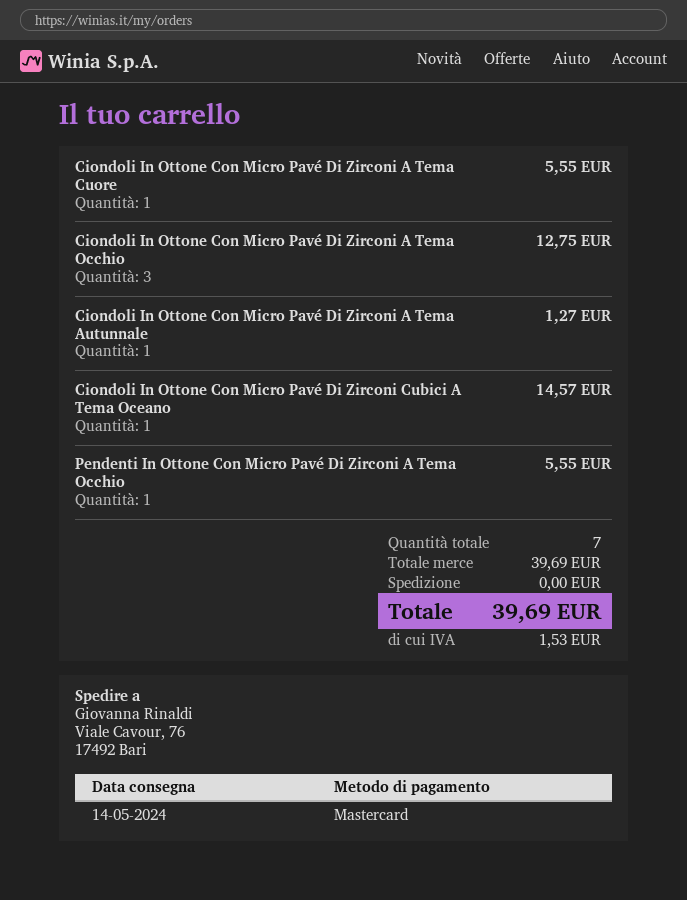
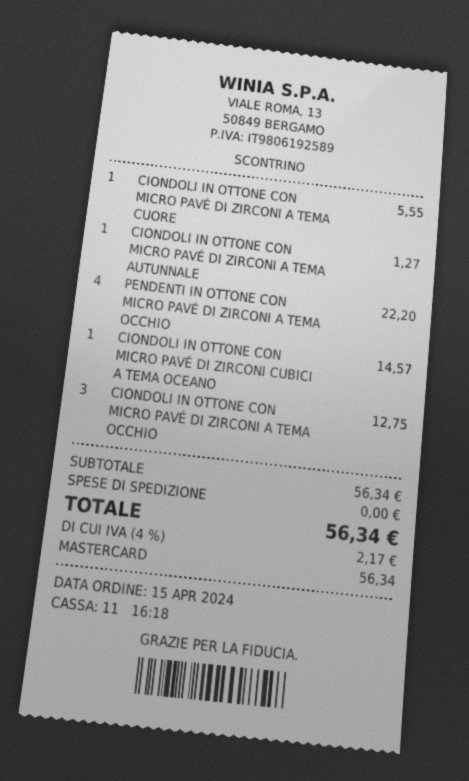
Pendenti In Ottone Con Micro Pavé Di Zirconi A Tema Occhio: 1 for 5.55 -> 4 for 22.20
subtotal: 39.69 -> 56.34
tax: 1.53 -> 2.17
total: 39.69 -> 56.34

